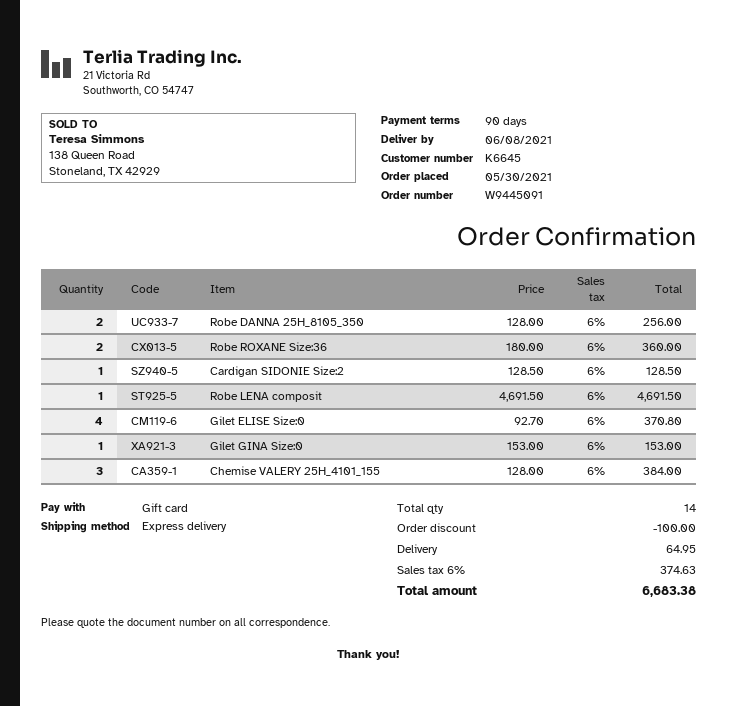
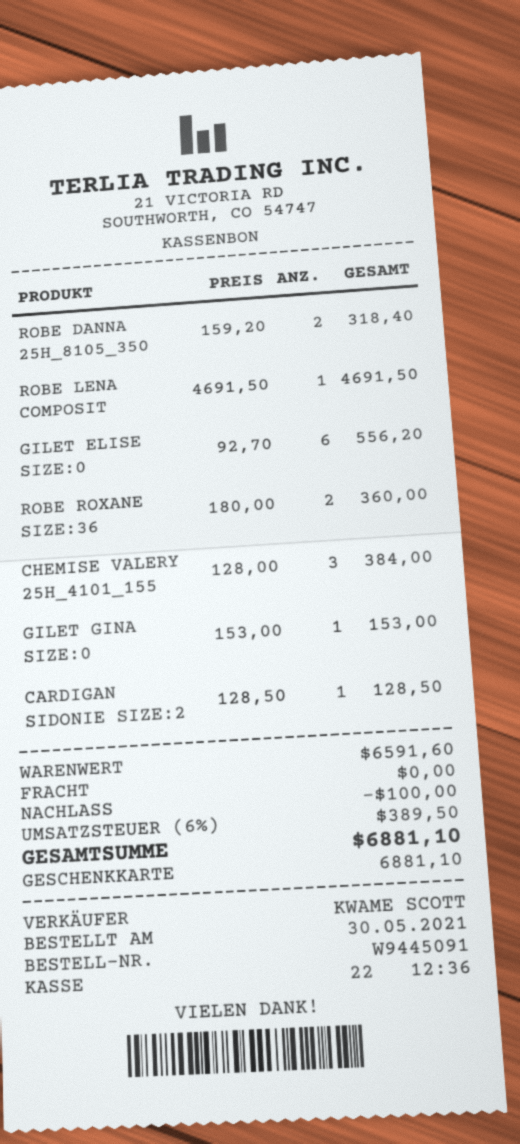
Robe DANNA 25H_8105_350: 2 x 128.00 = 256.00 -> 2 x 159.20 = 318.40
Gilet ELISE Size:0: 4 x 92.70 = 370.80 -> 6 x 92.70 = 556.20
shipping: 64.95 -> 0.00
tax: 6% = 374.63 -> 6% = 389.50
total: 6683.38 -> 6881.10

